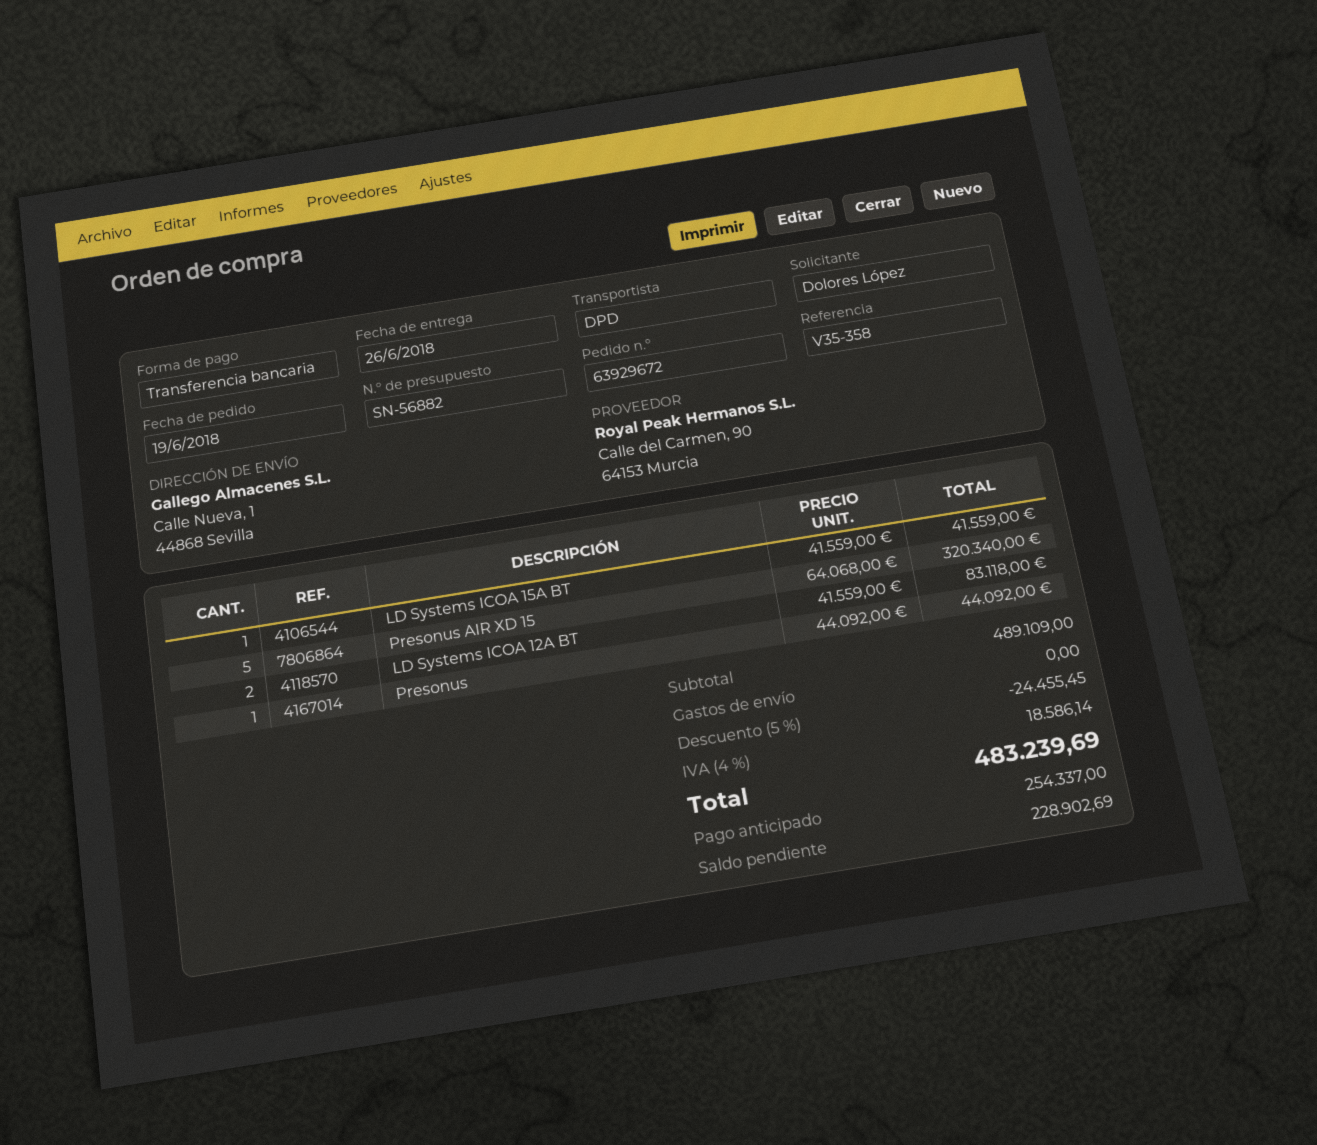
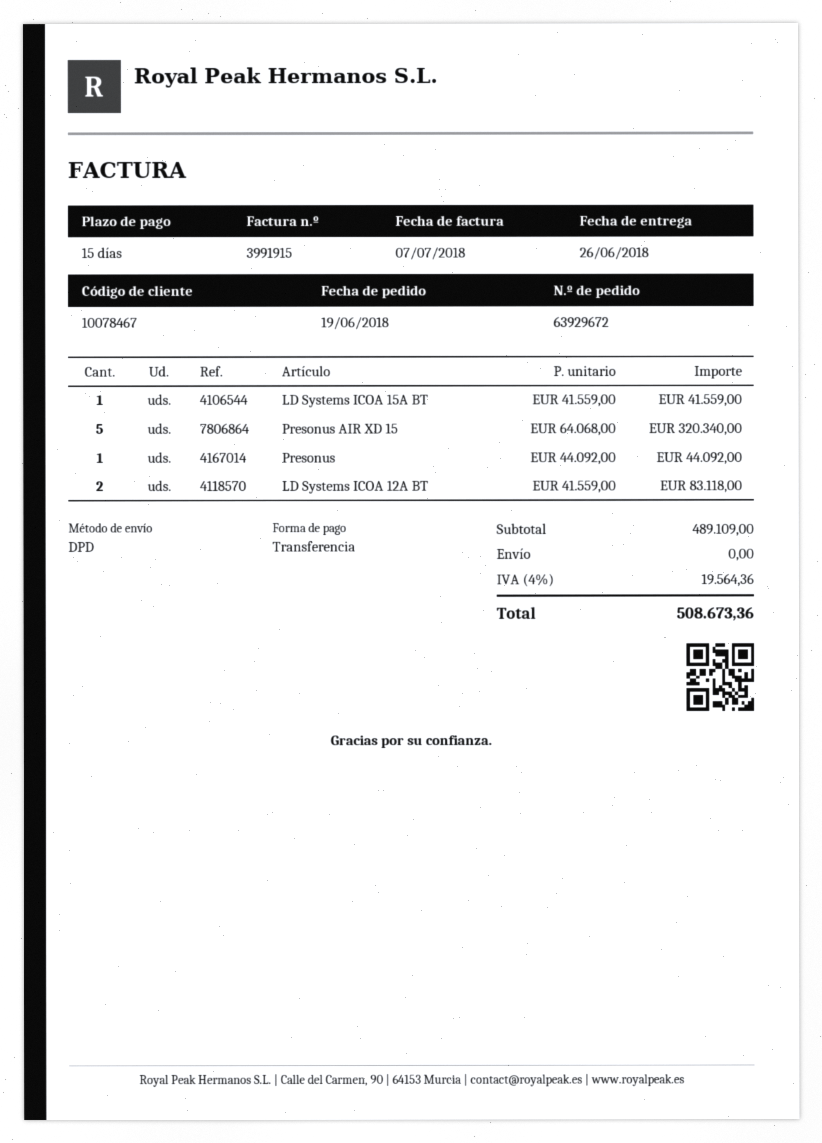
discount: 5% = 24455.45 -> none
tax: 4% = 18586.14 -> 4% = 19564.36
total: 483239.69 -> 508673.36

